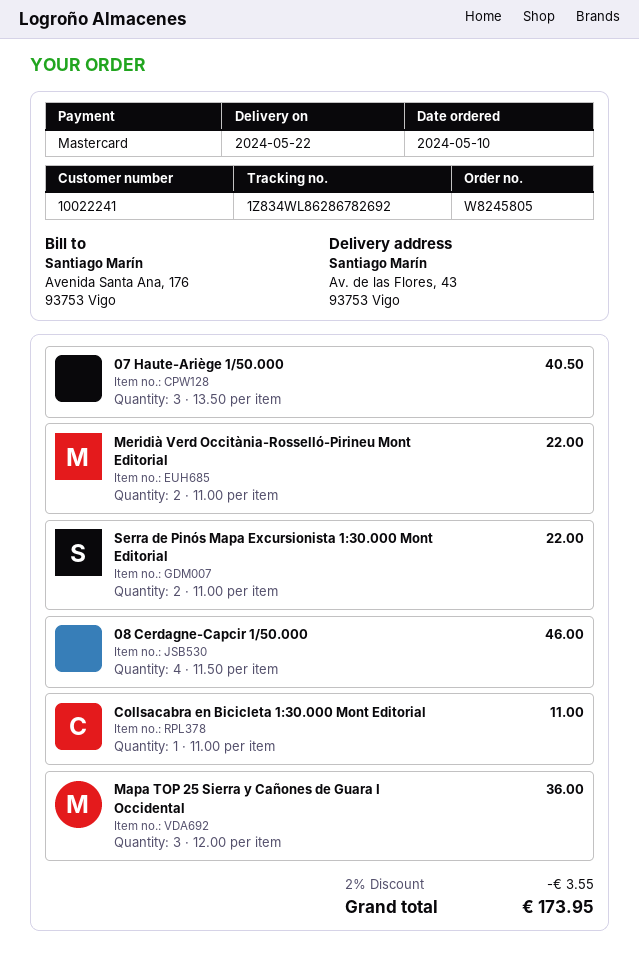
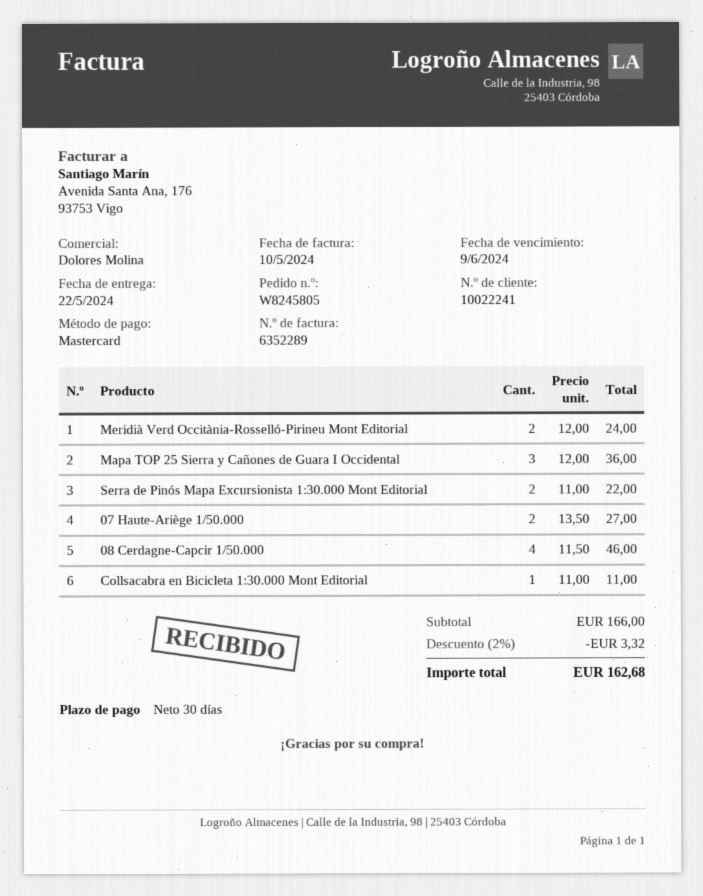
07 Haute-Ariège 1/50.000: 3 x 13.50 = 40.50 -> 2 x 13.50 = 27.00
Meridià Verd Occitània-Rosselló-Pirineu Mont Editorial: 2 x 11.00 = 22.00 -> 2 x 12.00 = 24.00
discount: 2% = 3.55 -> 2% = 3.32
total: 173.95 -> 162.68

